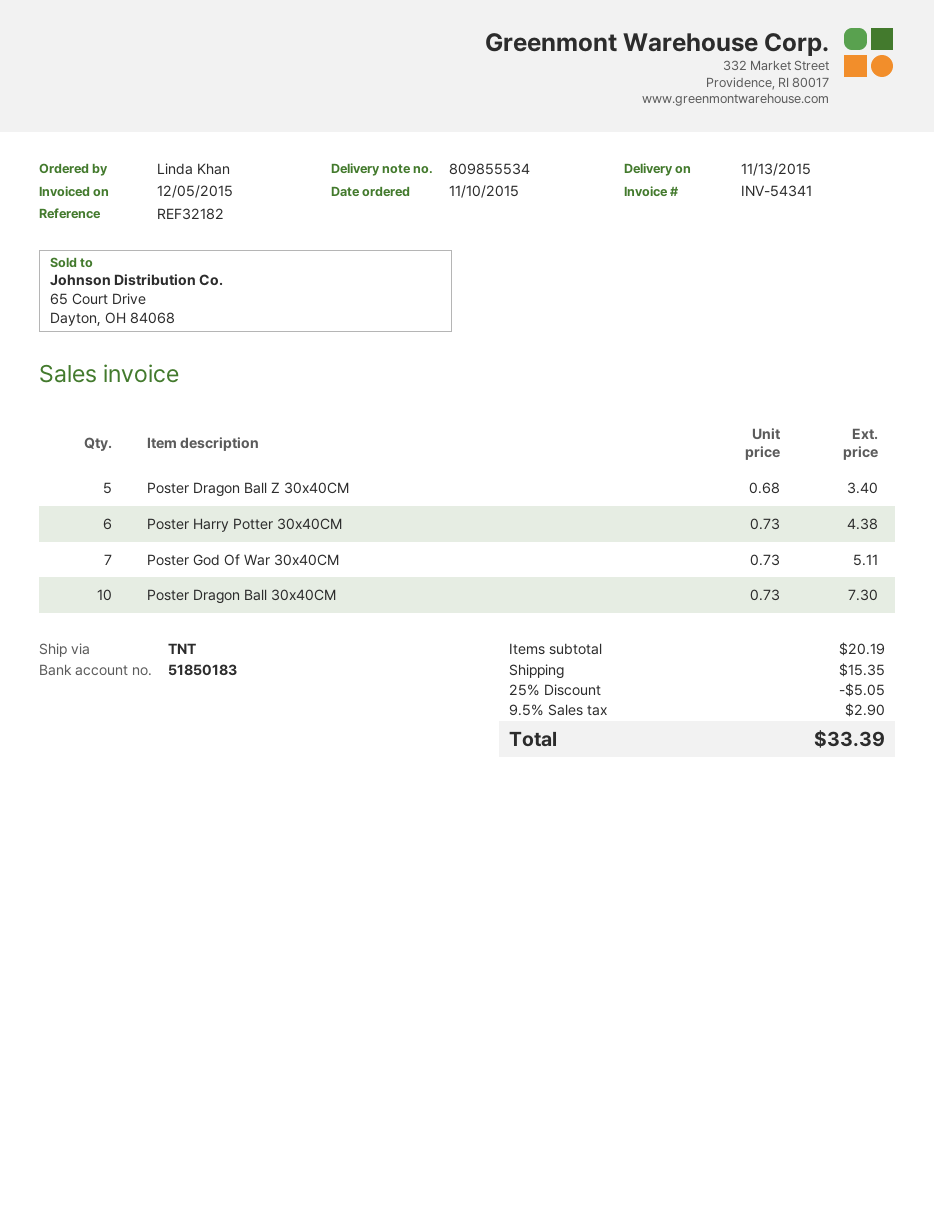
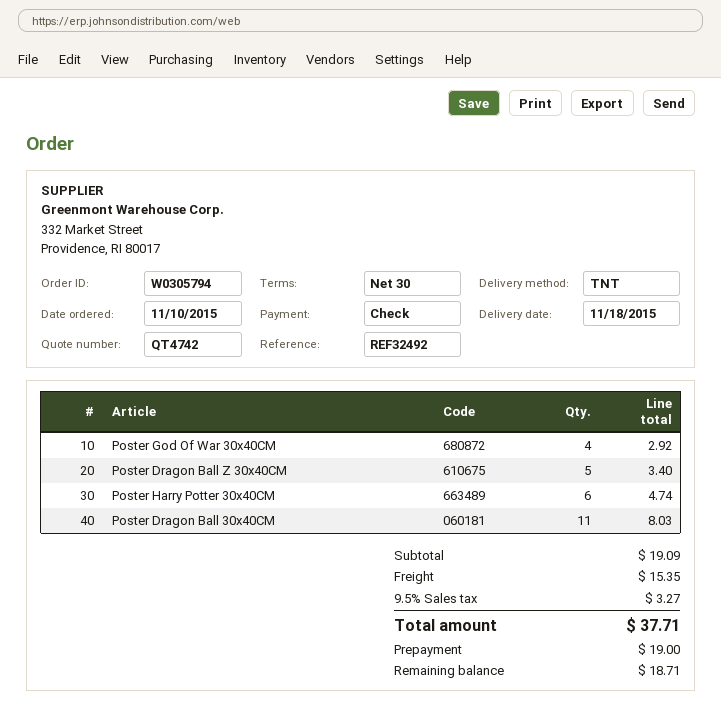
delivery date: 2015-11-13 -> 2015-11-18
reference: REF32182 -> REF32492
Poster Harry Potter 30x40CM: 6 for 4.38 -> 6 for 4.74
Poster God Of War 30x40CM: 7 for 5.11 -> 4 for 2.92
Poster Dragon Ball 30x40CM: 10 for 7.30 -> 11 for 8.03
subtotal: 20.19 -> 19.09
discount: 25% = 5.05 -> none
tax: 9.5% = 2.90 -> 9.5% = 3.27
total: 33.39 -> 37.71

